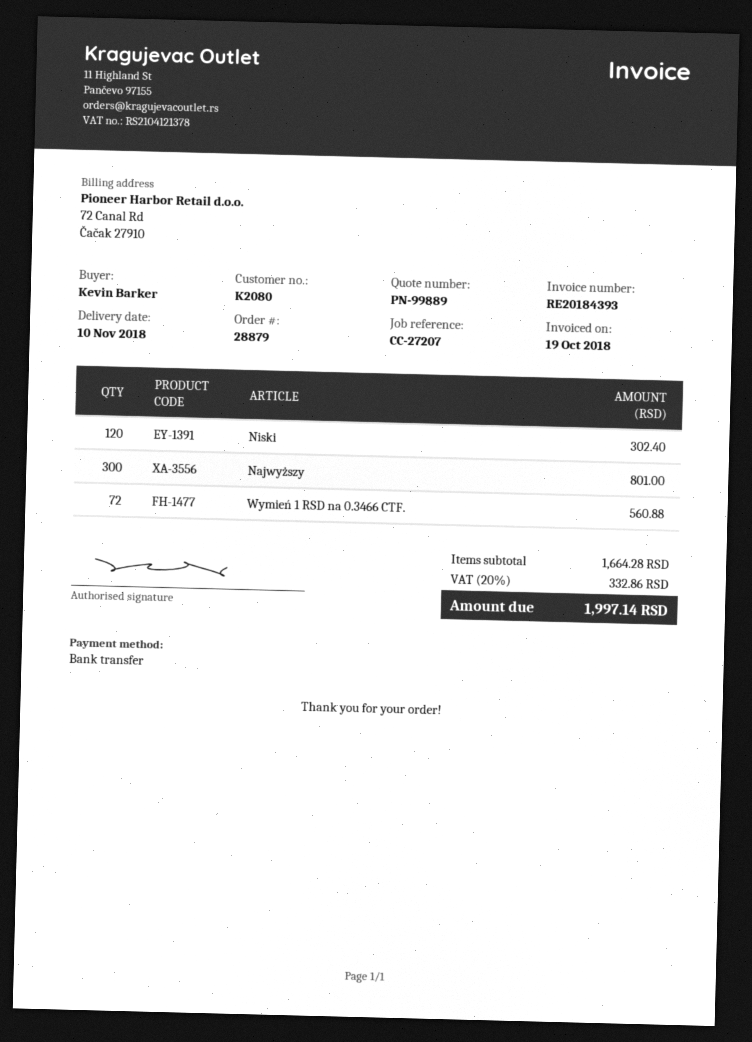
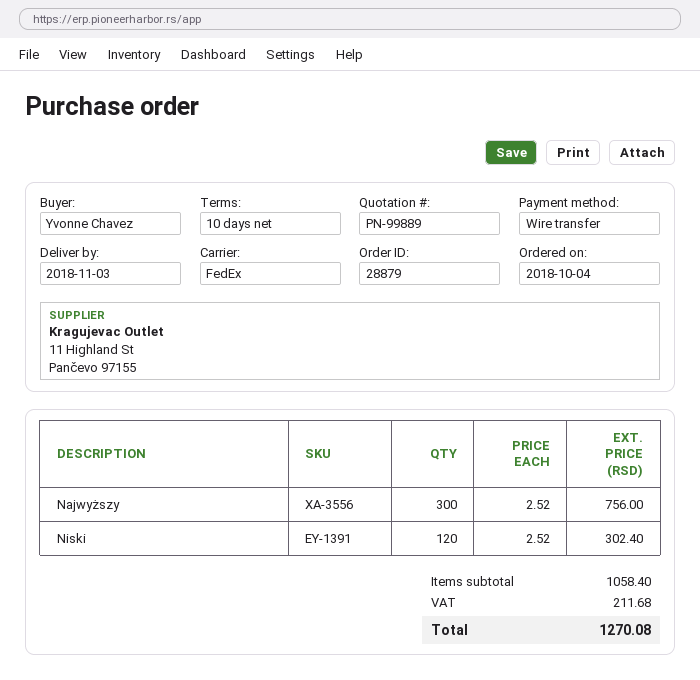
delivery date: 2018-11-10 -> 2018-11-03
ordered by: Kevin Barker -> Yvonne Chavez
Najwyższy: 300 for 801.00 -> 300 for 756.00
Wymień 1 RSD na 0.3466 CTF.: 72 for 560.88 -> none
subtotal: 1664.28 -> 1058.40
tax: 332.86 -> 211.68
total: 1997.14 -> 1270.08

